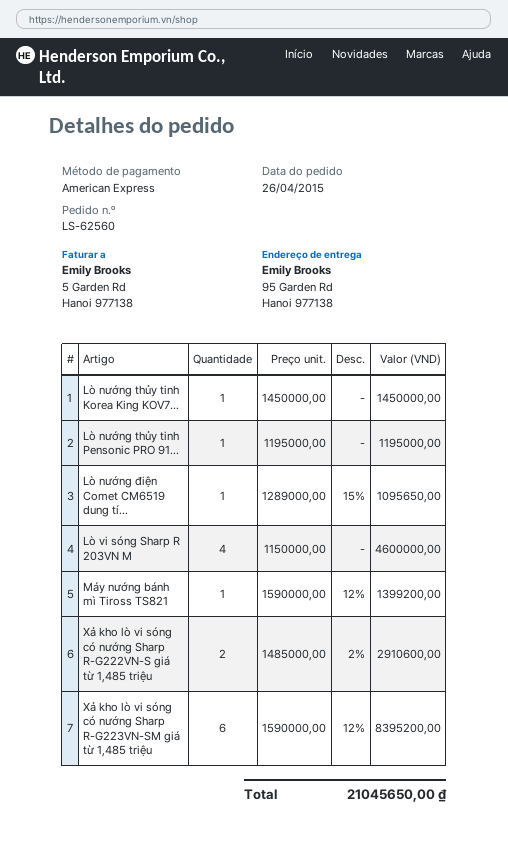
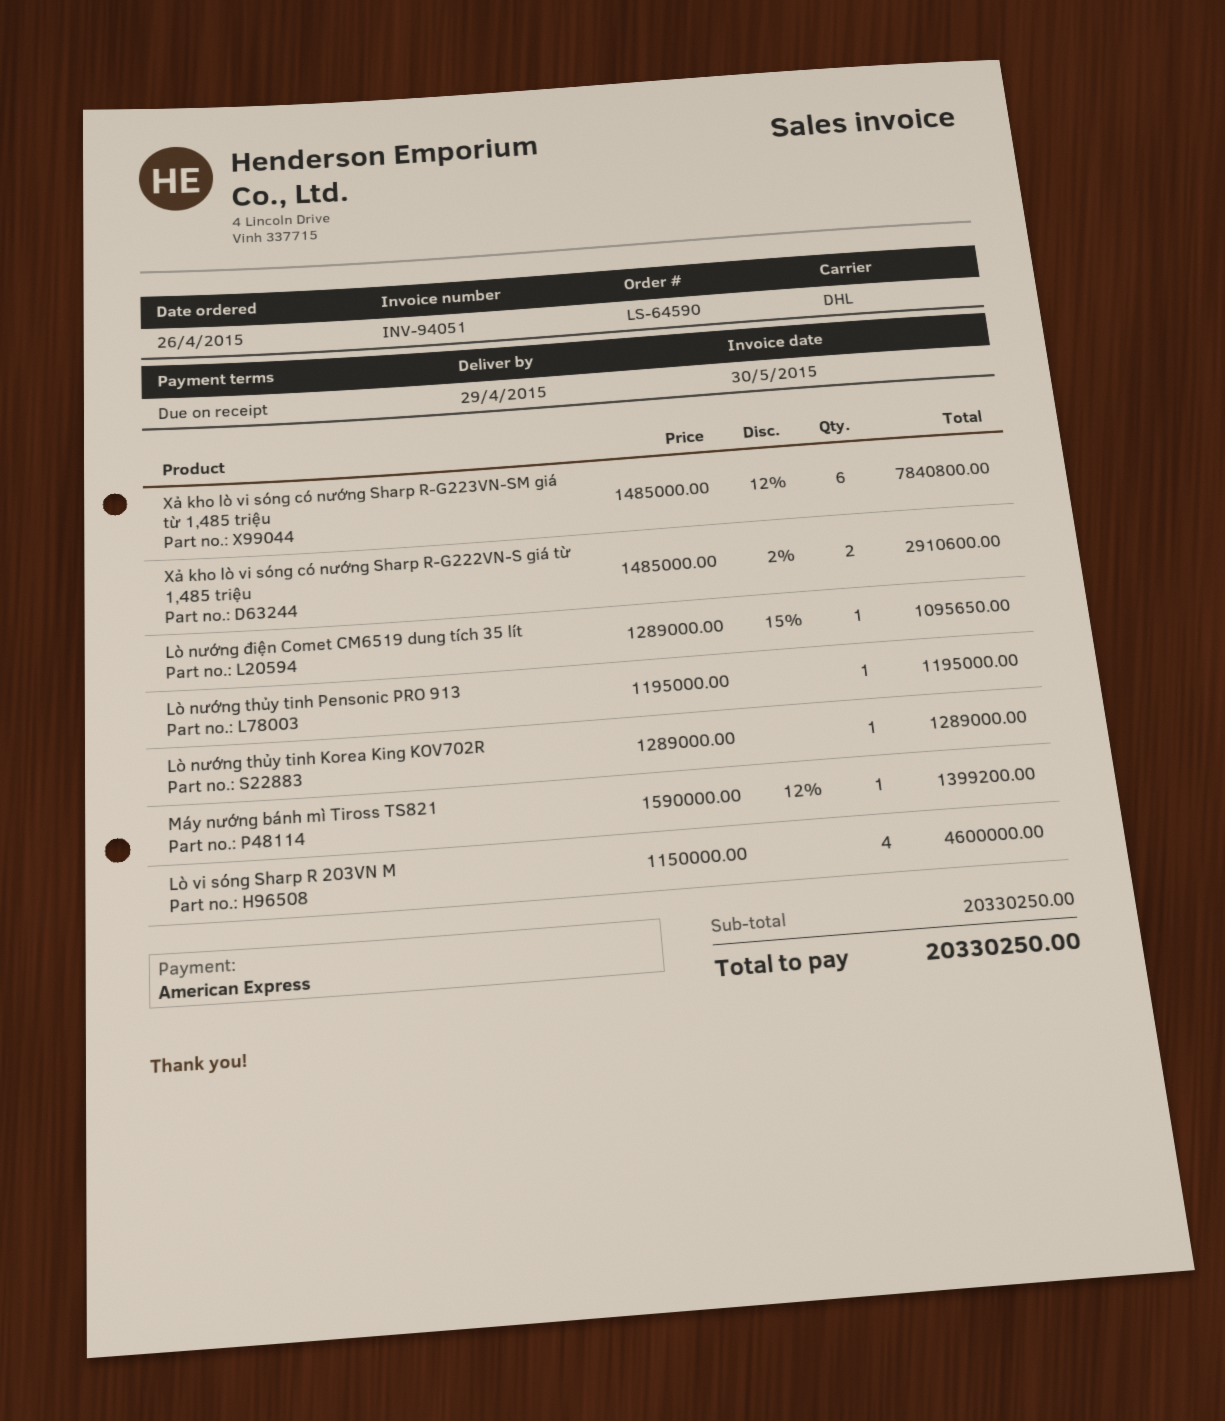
order number: LS-62560 -> LS-64590
Lò nướng thủy tinh Korea King KOV7...: 1 x 1450000.00 = 1450000.00 -> 1 x 1289000.00 = 1289000.00
Xả kho lò vi sóng có nướng Sharp R-G223VN-SM giá từ 1,485 triệu: 6 x 1590000.00 - 12% = 8395200.00 -> 6 x 1485000.00 - 12% = 7840800.00
total: 21045650.00 -> 20330250.00

